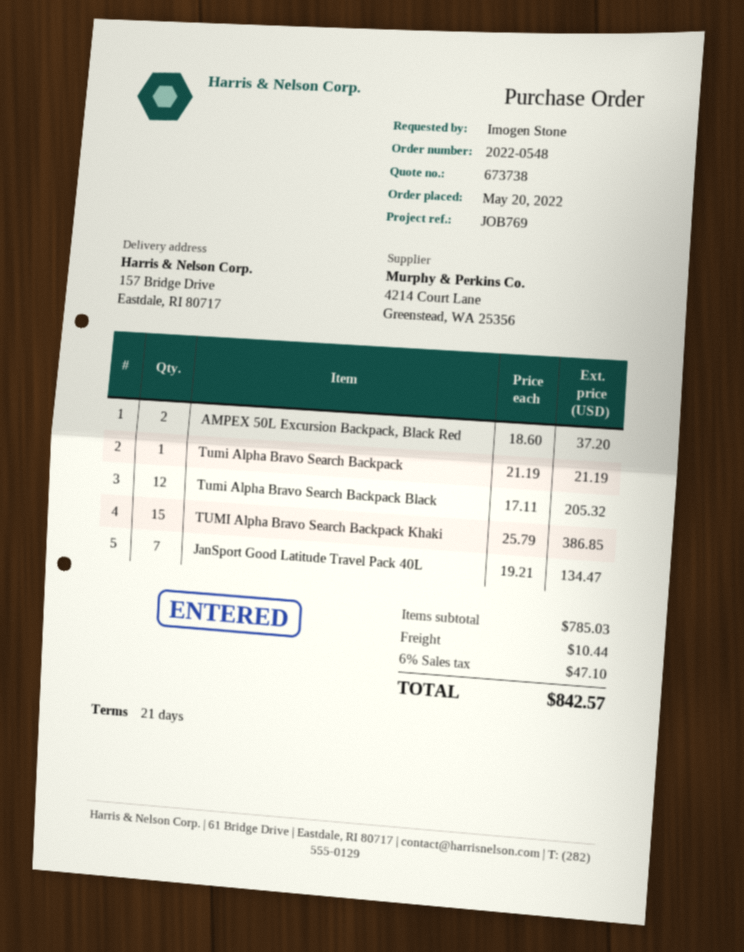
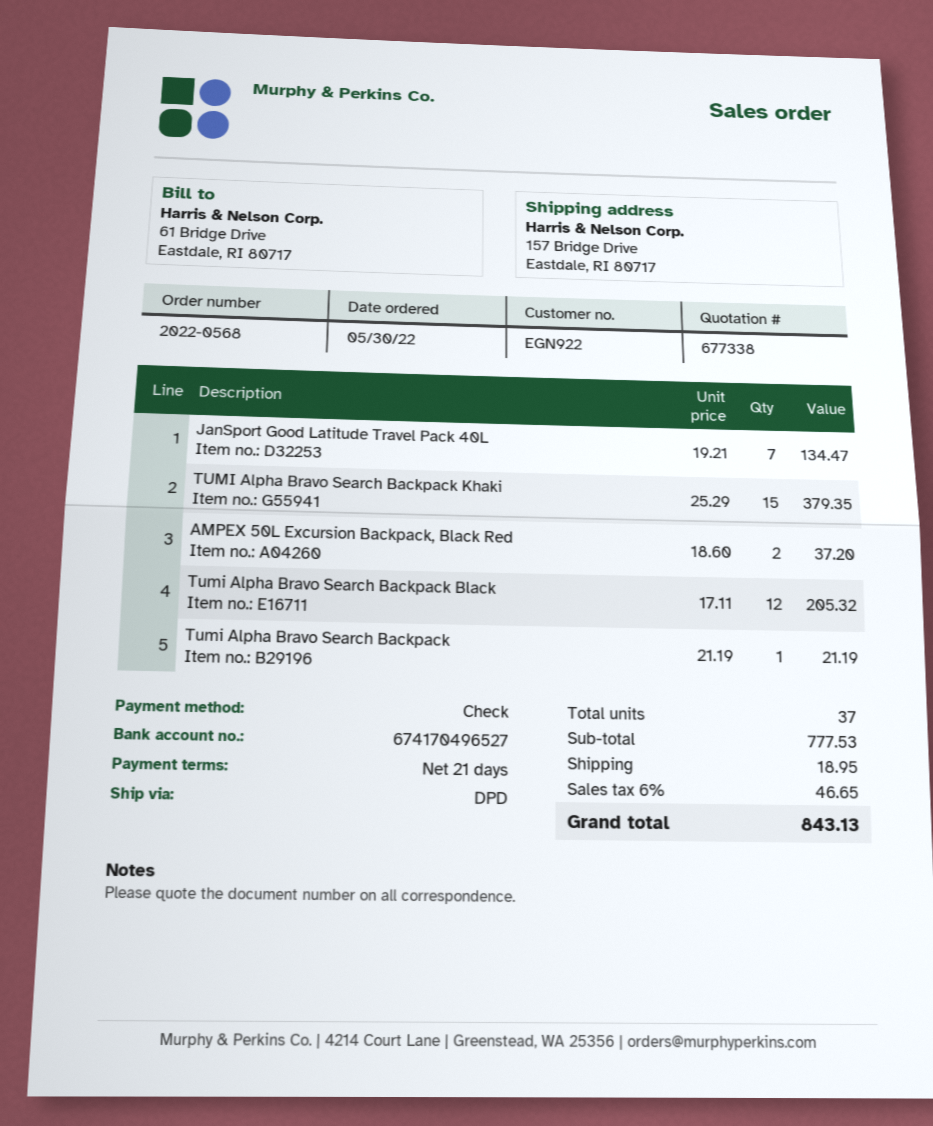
quote number: 673738 -> 677338
order number: 2022-0548 -> 2022-0568
order date: 2022-05-20 -> 2022-05-30
TUMI Alpha Bravo Search Backpack Khaki: 15 x 25.79 = 386.85 -> 15 x 25.29 = 379.35
subtotal: 785.03 -> 777.53
shipping: 10.44 -> 18.95
tax: 6% = 47.10 -> 6% = 46.65
total: 842.57 -> 843.13

